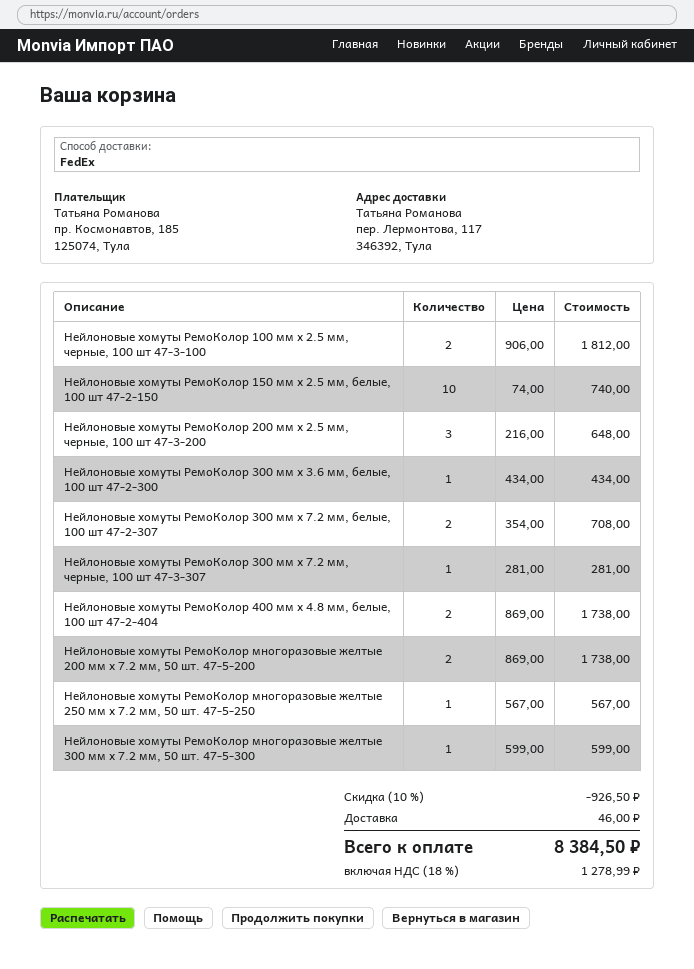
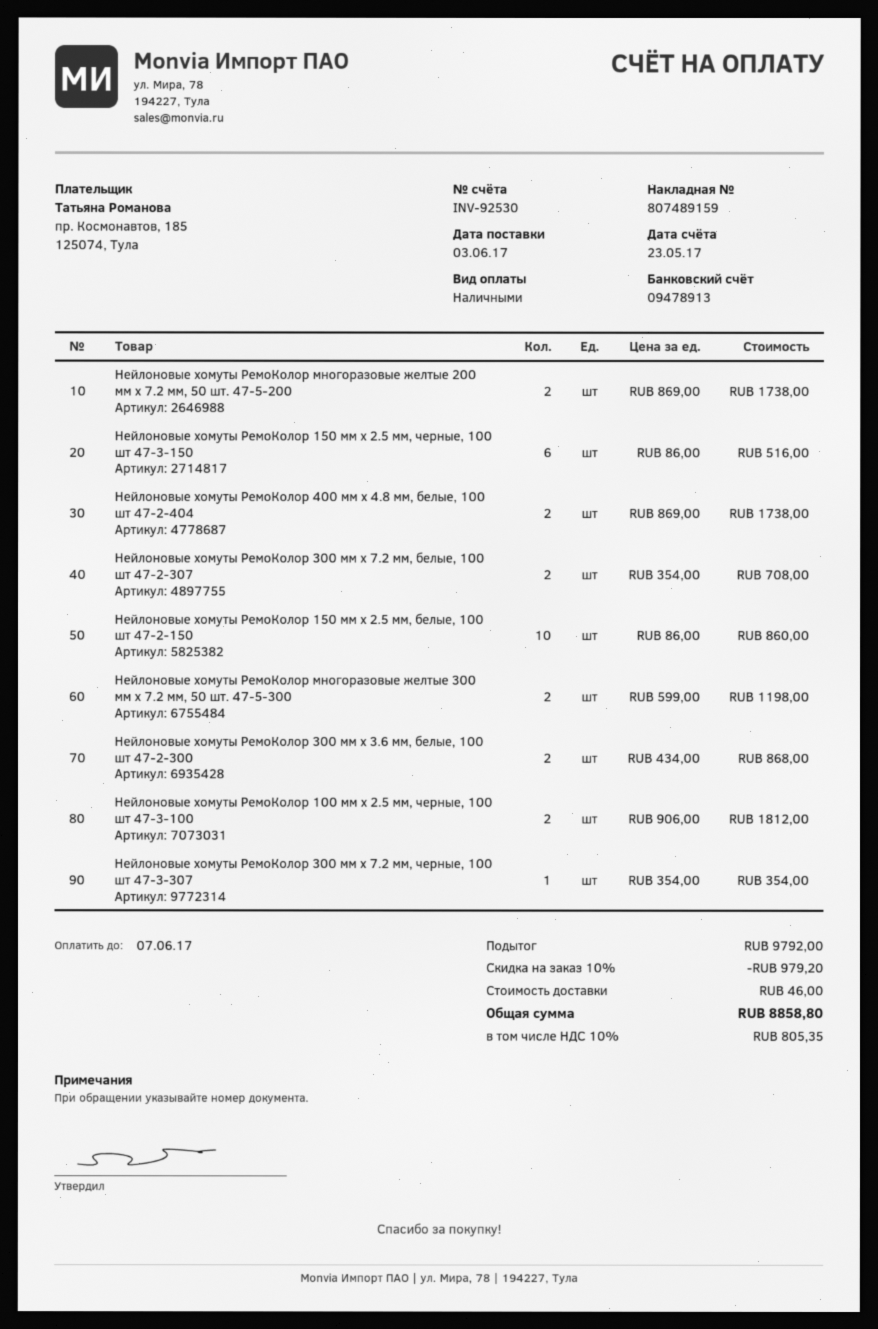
Нейлоновые хомуты РемоКолор 150 мм x 2.5 мм, белые, 100 шт 47-2-150: 10 x 74.00 = 740.00 -> 10 x 86.00 = 860.00
Нейлоновые хомуты РемоКолор 200 мм x 2.5 мм, черные, 100 шт 47-3-200: 3 x 216.00 = 648.00 -> none
Нейлоновые хомуты РемоКолор 300 мм x 3.6 мм, белые, 100 шт 47-2-300: 1 x 434.00 = 434.00 -> 2 x 434.00 = 868.00
Нейлоновые хомуты РемоКолор 300 мм x 7.2 мм, черные, 100 шт 47-3-307: 1 x 281.00 = 281.00 -> 1 x 354.00 = 354.00
Нейлоновые хомуты РемоКолор многоразовые желтые 250 мм x 7.2 мм, 50 шт. 47-5-250: 1 x 567.00 = 567.00 -> none
Нейлоновые хомуты РемоКолор многоразовые желтые 300 мм x 7.2 мм, 50 шт. 47-5-300: 1 x 599.00 = 599.00 -> 2 x 599.00 = 1198.00
Нейлоновые хомуты РемоКолор 150 мм x 2.5 мм, черные, 100 шт 47-3-150: none -> 6 x 86.00 = 516.00
discount: 10% = 926.50 -> 10% = 979.20
tax: 18% = 1278.99 -> 10% = 805.35
total: 8384.50 -> 8858.80

